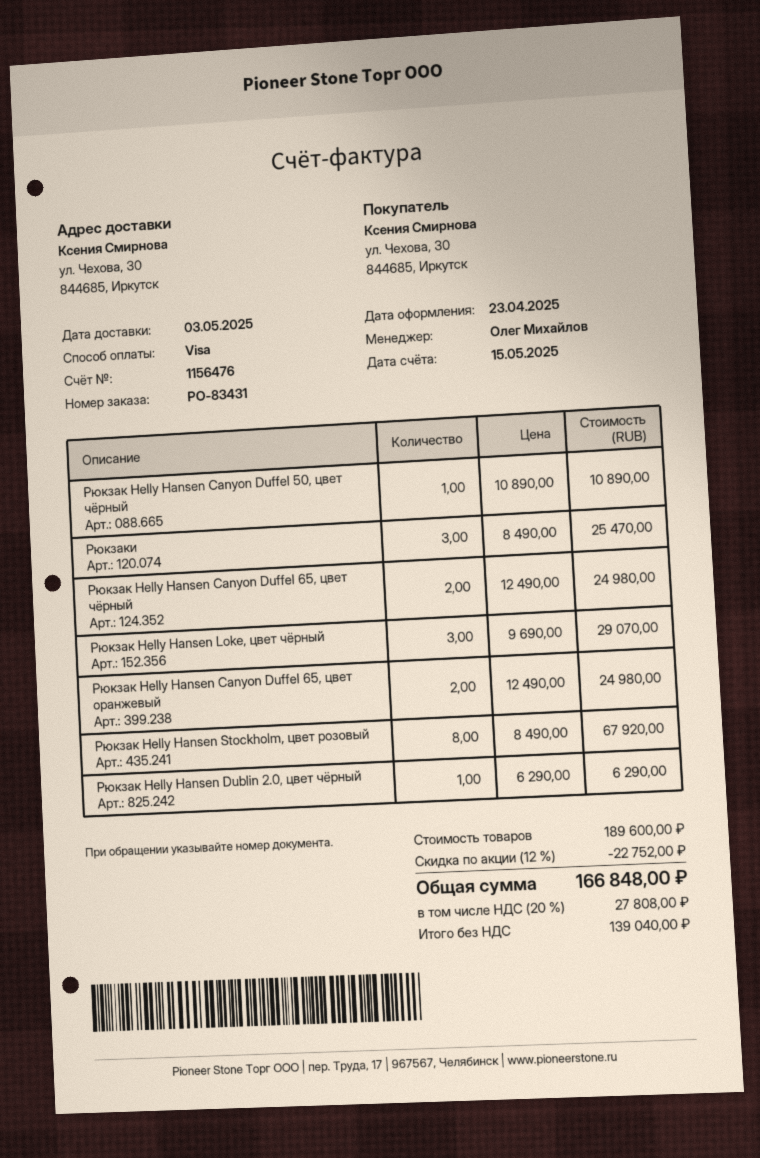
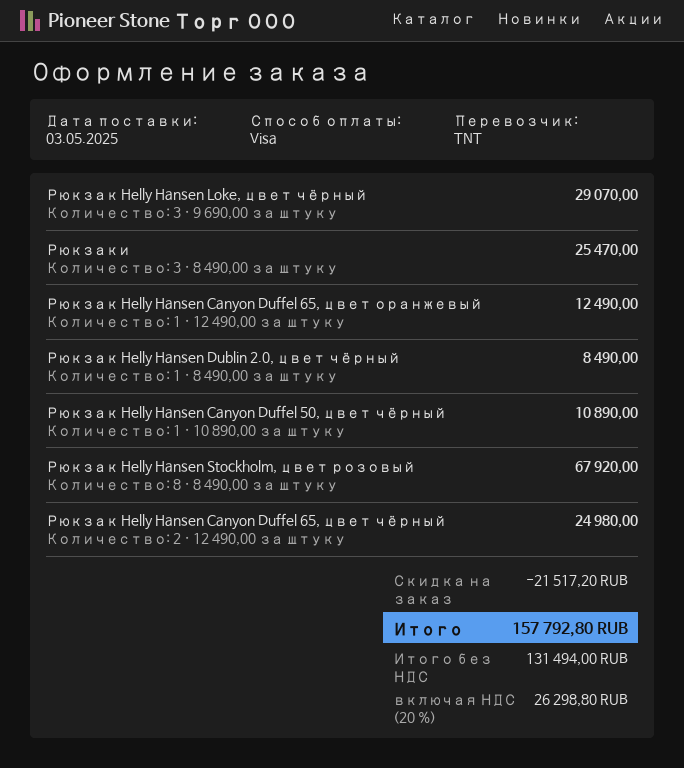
Рюкзак Helly Hansen Canyon Duffel 65, цвет оранжевый: 2 x 12490.00 = 24980.00 -> 1 x 12490.00 = 12490.00
Рюкзак Helly Hansen Dublin 2.0, цвет чёрный: 1 x 6290.00 = 6290.00 -> 1 x 8490.00 = 8490.00
discount: 22752.00 -> 21517.20
net: 139040.00 -> 131494.00
tax: 20% = 27808.00 -> 20% = 26298.80
total: 166848.00 -> 157792.80

